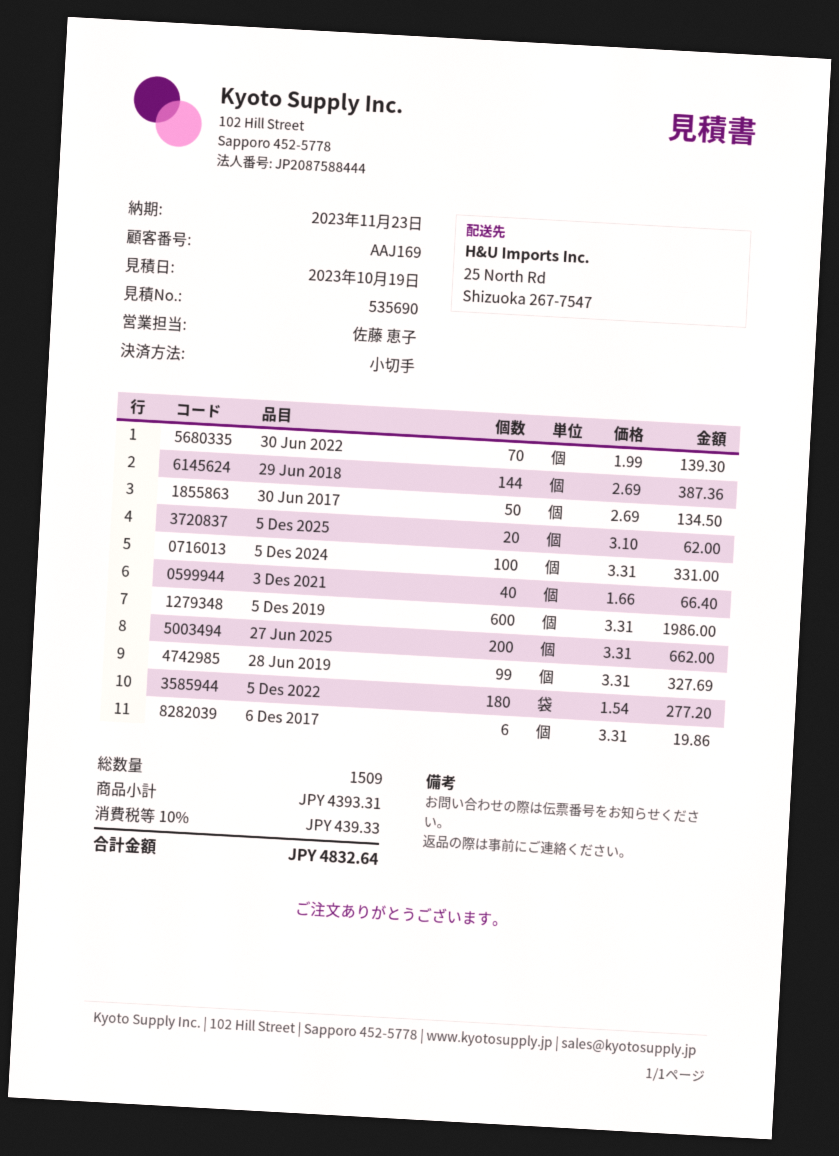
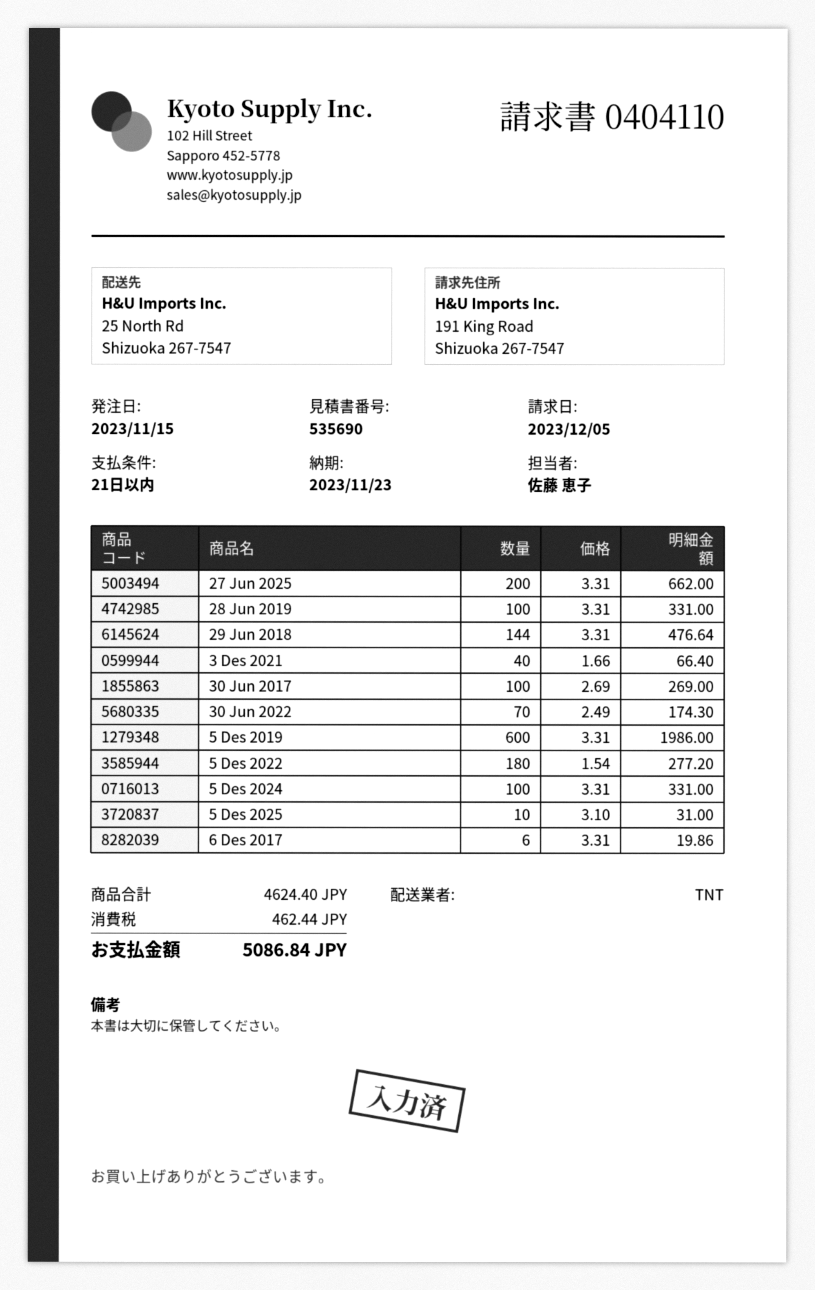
30 Jun 2022: 70 x 1.99 = 139.30 -> 70 x 2.49 = 174.30
29 Jun 2018: 144 x 2.69 = 387.36 -> 144 x 3.31 = 476.64
30 Jun 2017: 50 x 2.69 = 134.50 -> 100 x 2.69 = 269.00
5 Des 2025: 20 x 3.10 = 62.00 -> 10 x 3.10 = 31.00
28 Jun 2019: 99 x 3.31 = 327.69 -> 100 x 3.31 = 331.00
subtotal: 4393.31 -> 4624.40
tax: 439.33 -> 462.44
total: 4832.64 -> 5086.84

